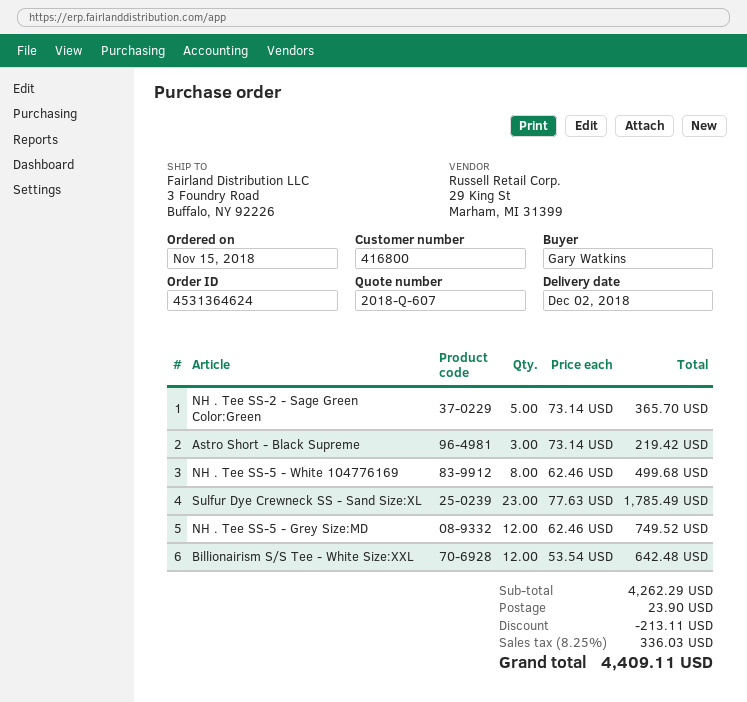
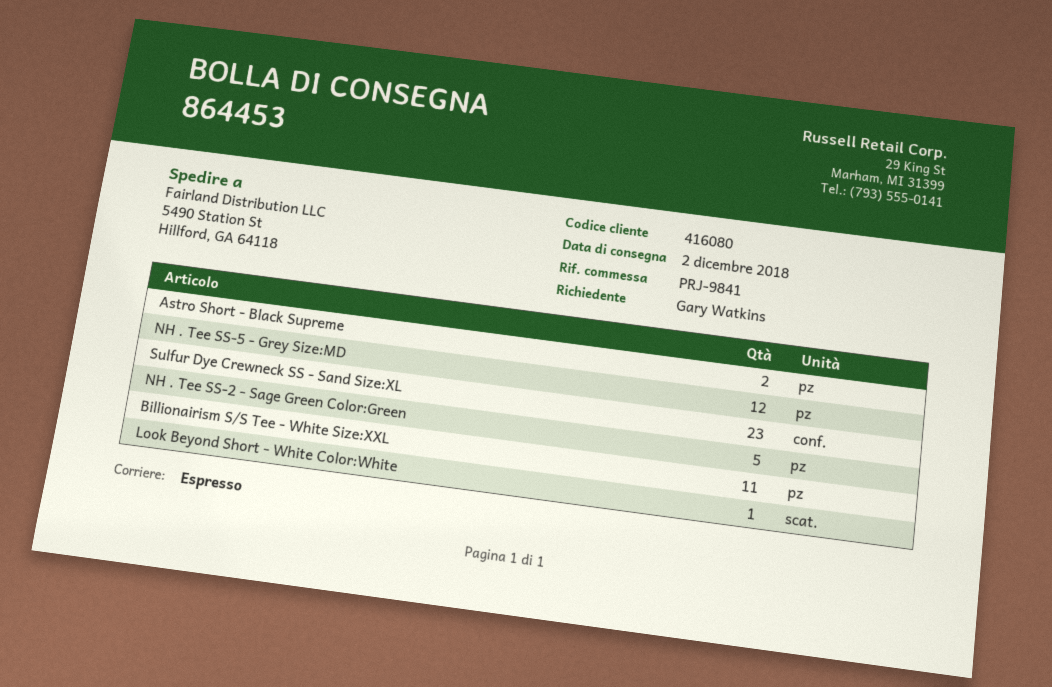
customer number: 416800 -> 416080
ship to: 3 Foundry Road, Buffalo, NY 92226 -> 5490 Station St, Hillford, GA 64118
Astro Short - Black Supreme: 3 -> 2
NH . Tee SS-5 - White 104776169: 8 -> none
Billionairism S/S Tee - White Size:XXL: 12 -> 11
Look Beyond Short - White Color:White: none -> 1

